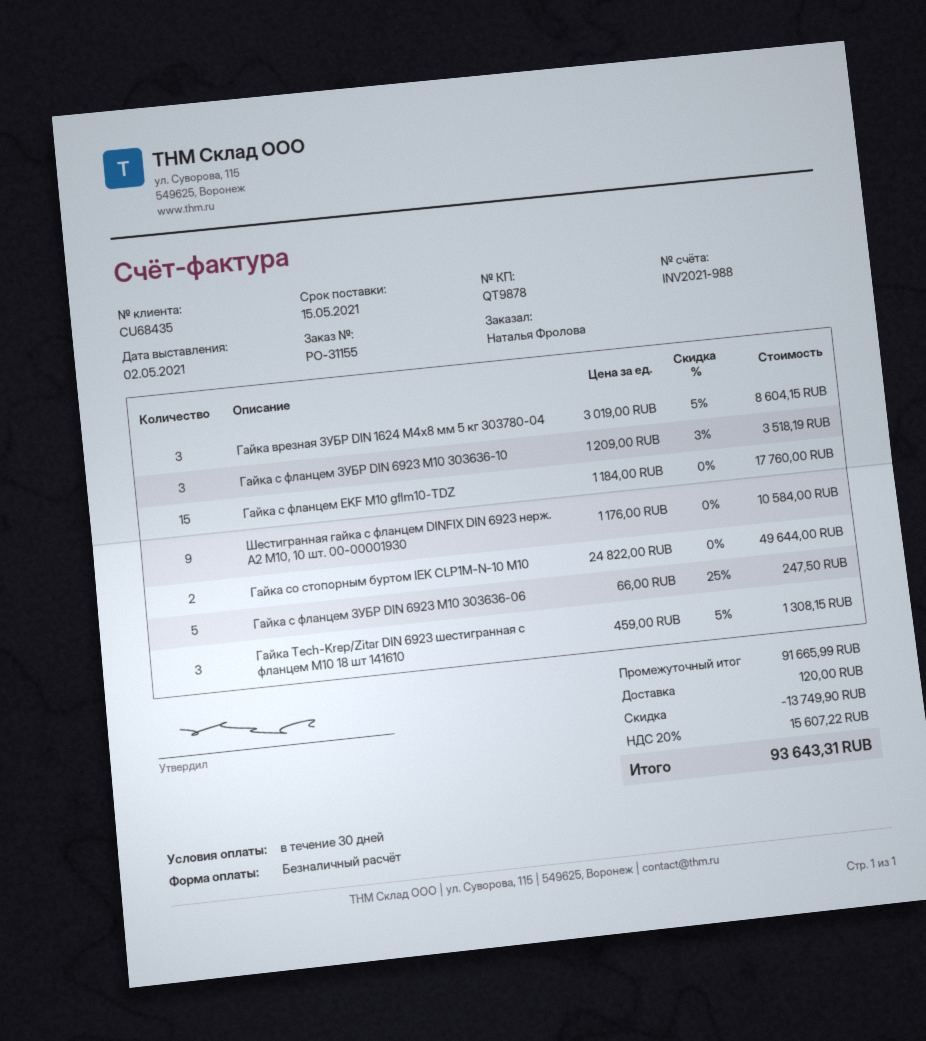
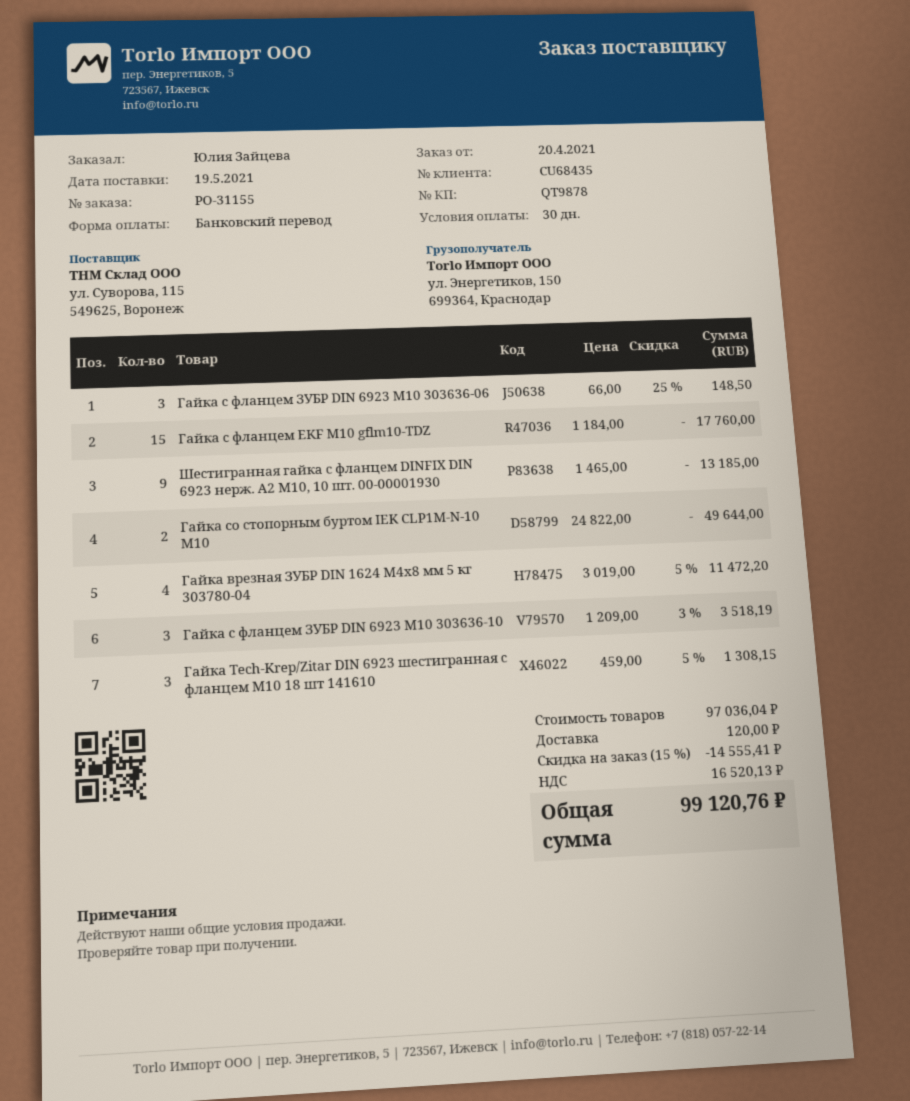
delivery date: 2021-05-15 -> 2021-05-19
ordered by: Наталья Фролова -> Юлия Зайцева
Гайка врезная ЗУБР DIN 1624 М4x8 мм 5 кг 303780-04: 3 x 3019.00 - 5% = 8604.15 -> 4 x 3019.00 - 5% = 11472.20
Шестигранная гайка с фланцем DINFIX DIN 6923 нерж. А2 M10, 10 шт. 00-00001930: 9 x 1176.00 = 10584.00 -> 9 x 1465.00 = 13185.00
Гайка с фланцем ЗУБР DIN 6923 M10 303636-06: 5 x 66.00 - 25% = 247.50 -> 3 x 66.00 - 25% = 148.50
subtotal: 91665.99 -> 97036.04
discount: 13749.90 -> 14555.41
tax: 15607.22 -> 16520.13
total: 93643.31 -> 99120.76

